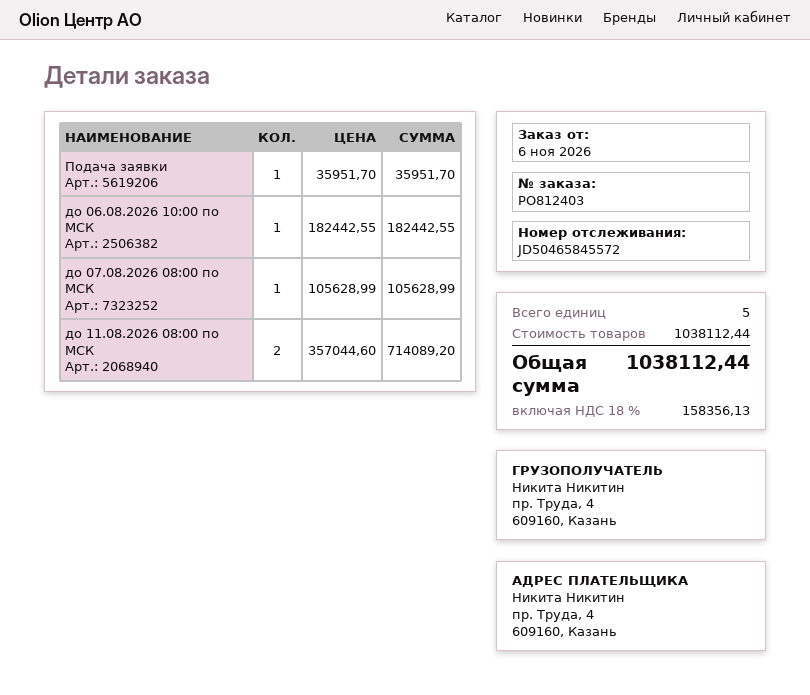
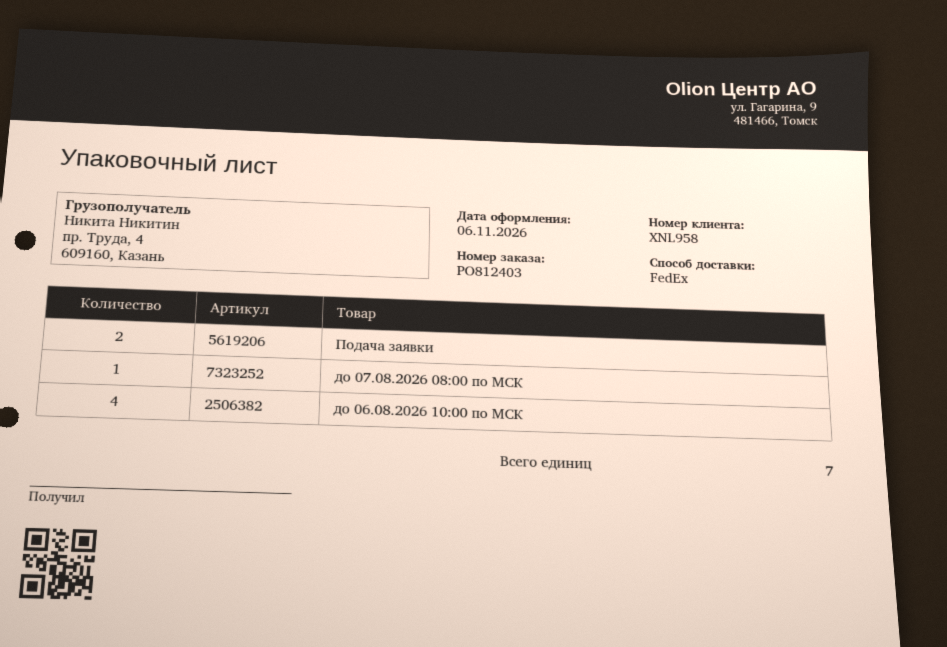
Подача заявки: 1 -> 2
до 06.08.2026 10:00 по МСК: 1 -> 4
до 11.08.2026 08:00 по МСК: 2 -> none
total quantity: 5 -> 7

